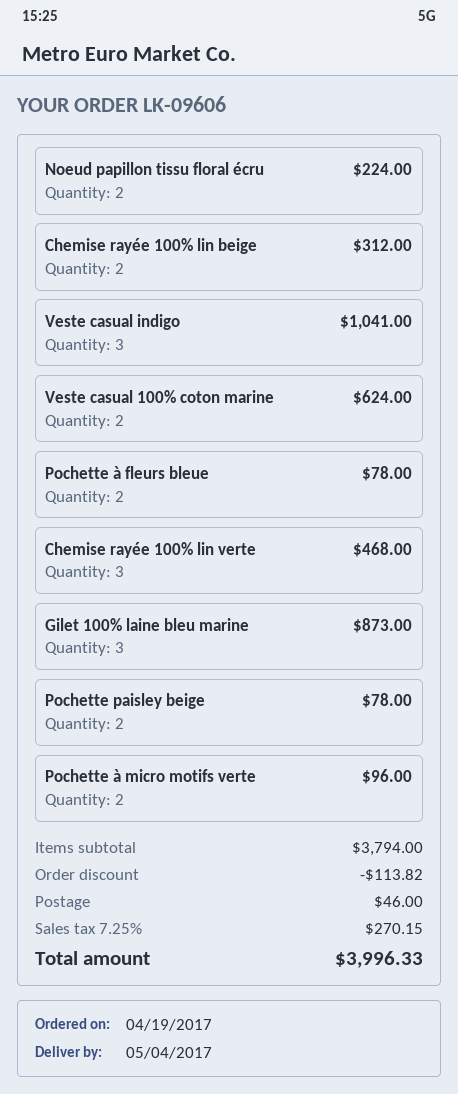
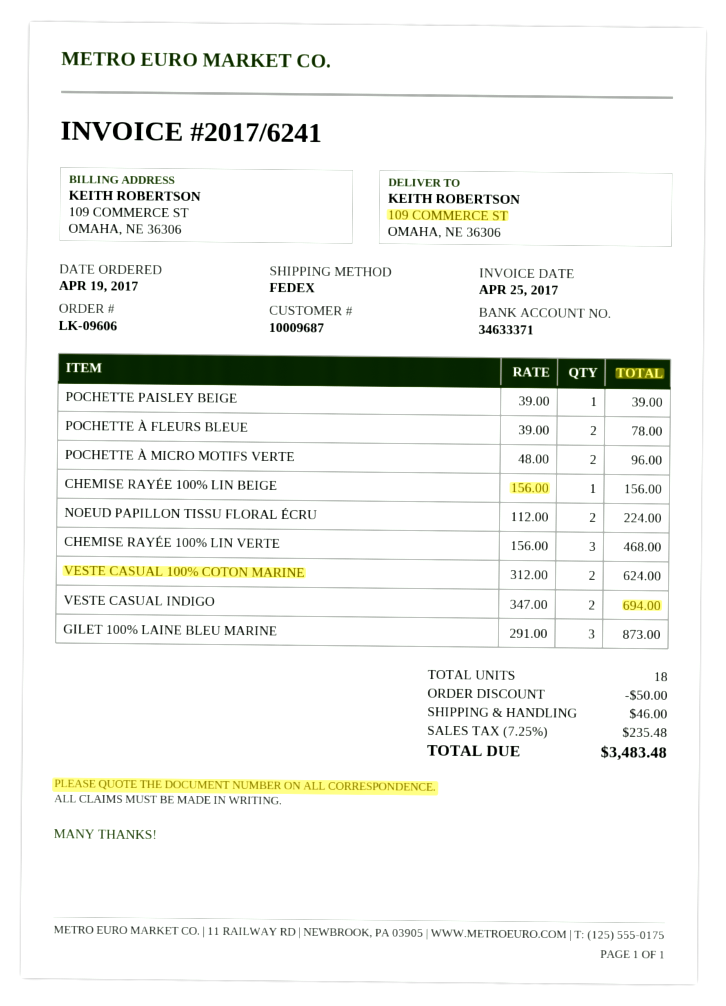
Chemise rayée 100% lin beige: 2 for 312.00 -> 1 for 156.00
Veste casual indigo: 3 for 1041.00 -> 2 for 694.00
Pochette paisley beige: 2 for 78.00 -> 1 for 39.00
discount: 113.82 -> 50.00
tax: 7.25% = 270.15 -> 7.25% = 235.48
total: 3996.33 -> 3483.48

